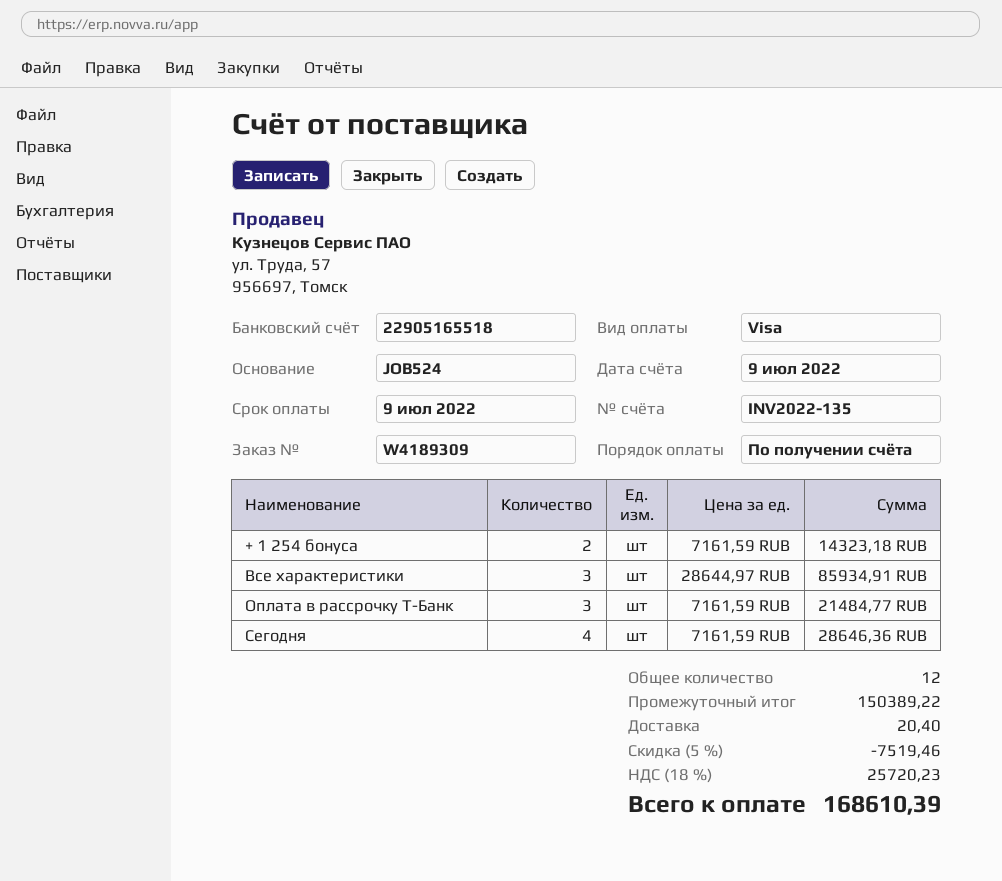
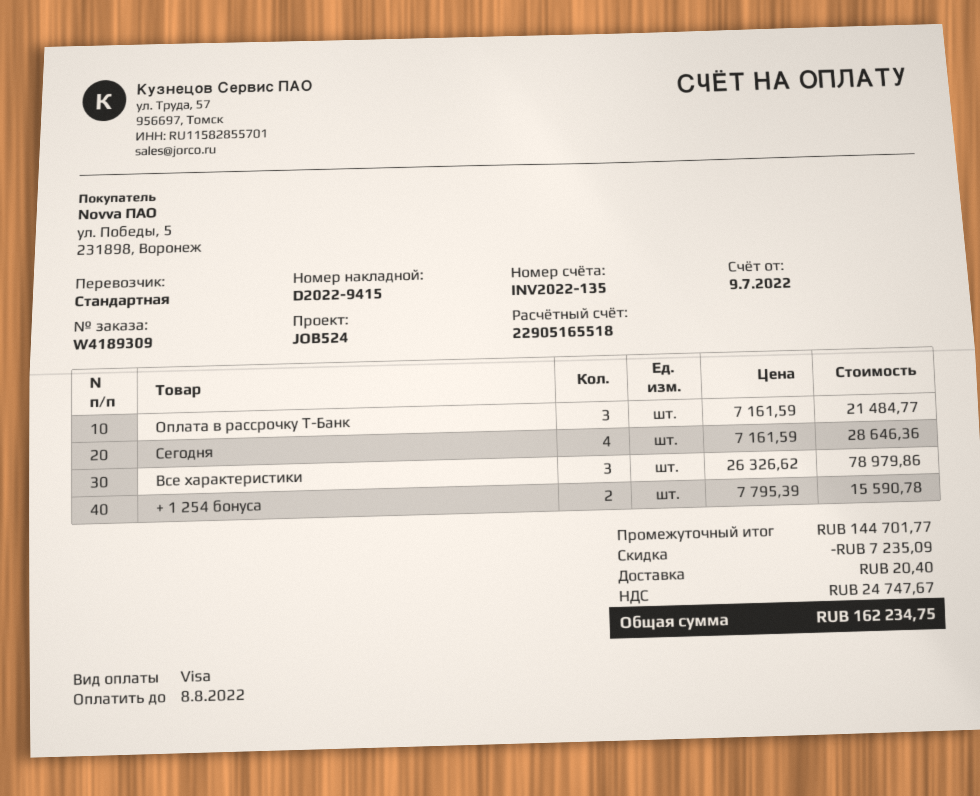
due date: 2022-07-09 -> 2022-08-08
+ 1 254 бонуса: 2 x 7161.59 = 14323.18 -> 2 x 7795.39 = 15590.78
Все характеристики: 3 x 28644.97 = 85934.91 -> 3 x 26326.62 = 78979.86
subtotal: 150389.22 -> 144701.77
discount: 7519.46 -> 7235.09
tax: 25720.23 -> 24747.67
total: 168610.39 -> 162234.75

